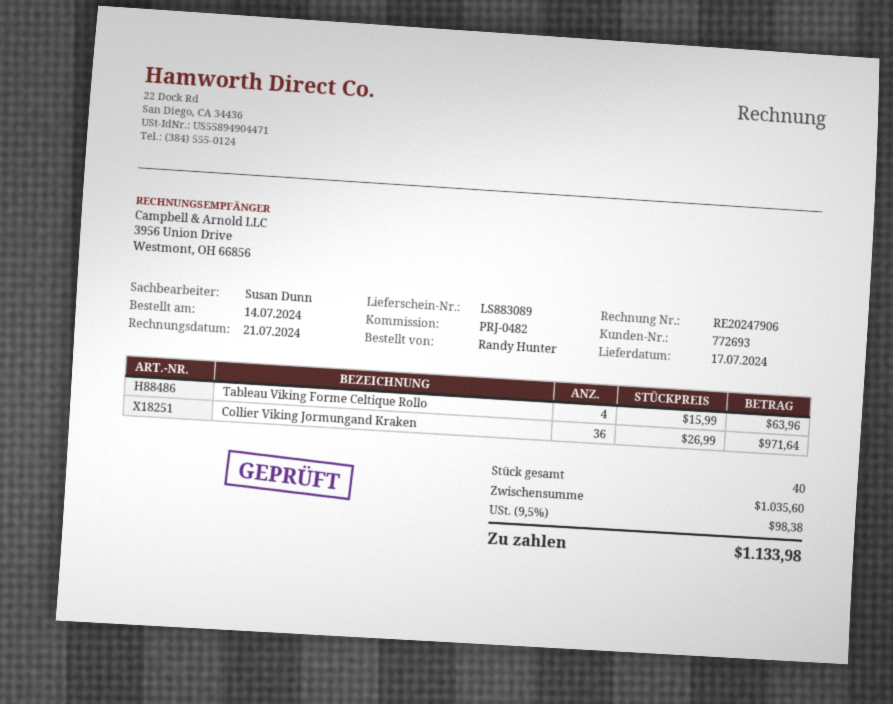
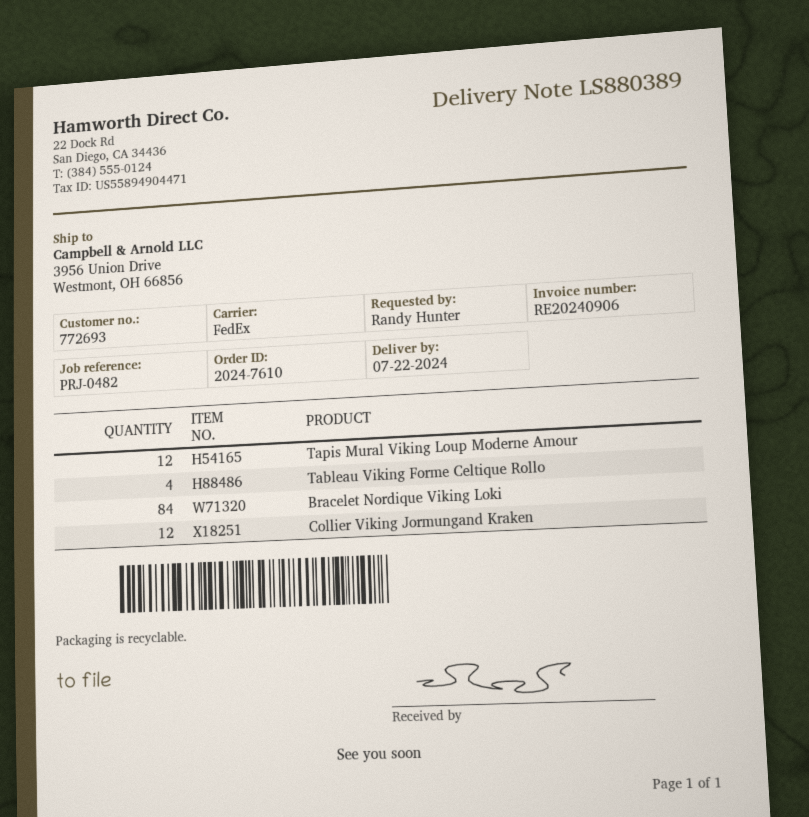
delivery note number: LS883089 -> LS880389
delivery date: 2024-07-17 -> 2024-07-22
invoice number: RE20247906 -> RE20240906
Collier Viking Jormungand Kraken: 36 -> 12
Tapis Mural Viking Loup Moderne Amour: none -> 12
Bracelet Nordique Viking Loki: none -> 84

